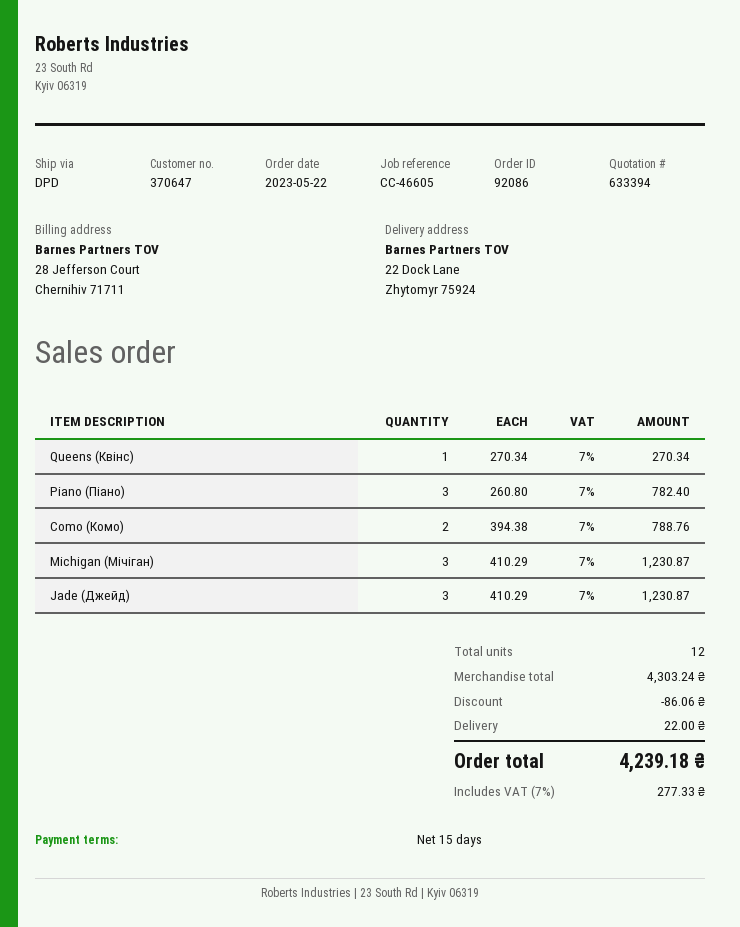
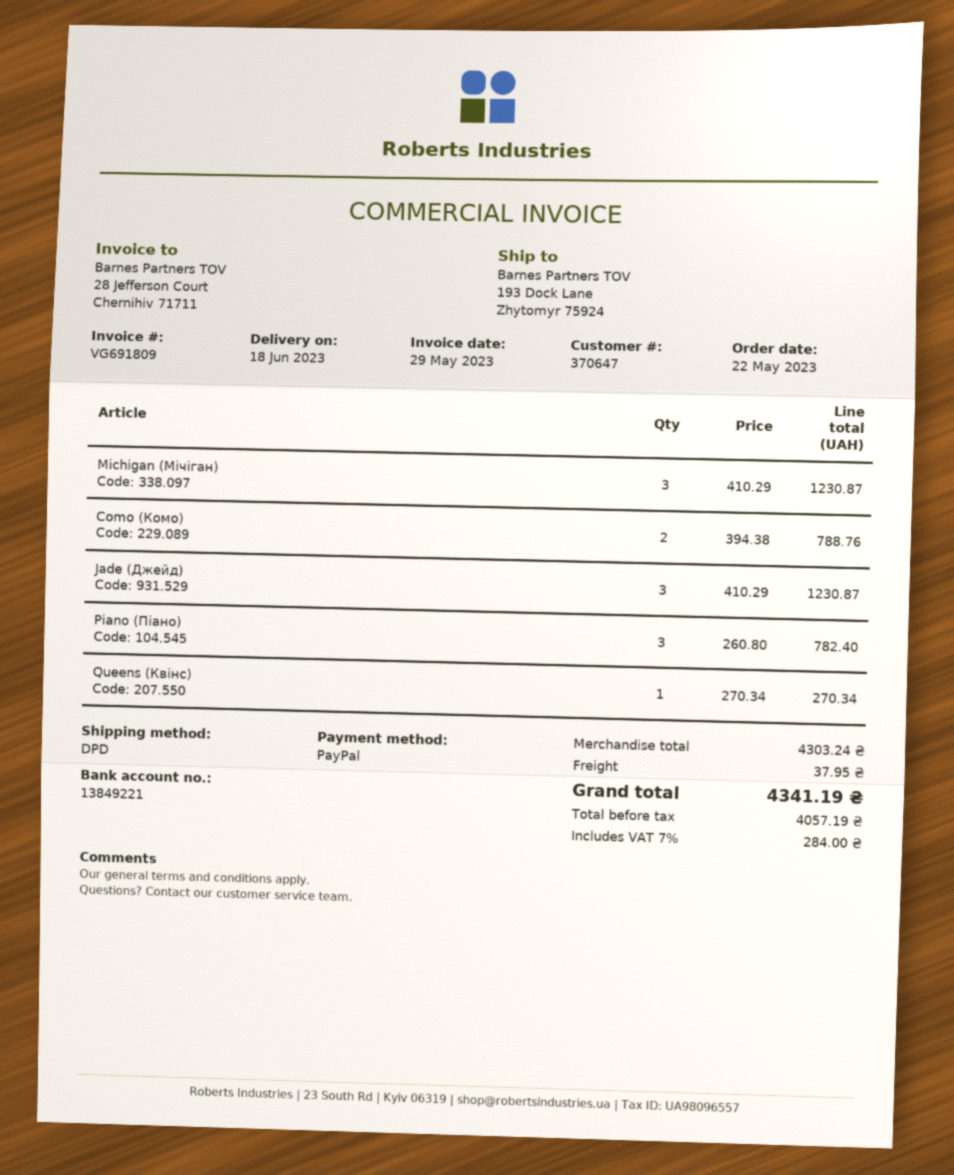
ship to: 22 Dock Lane, Zhytomyr 75924 -> 193 Dock Lane, Zhytomyr 75924
discount: 86.06 -> none
shipping: 22.00 -> 37.95
tax: 7% = 277.33 -> 7% = 284.00
total: 4239.18 -> 4341.19

